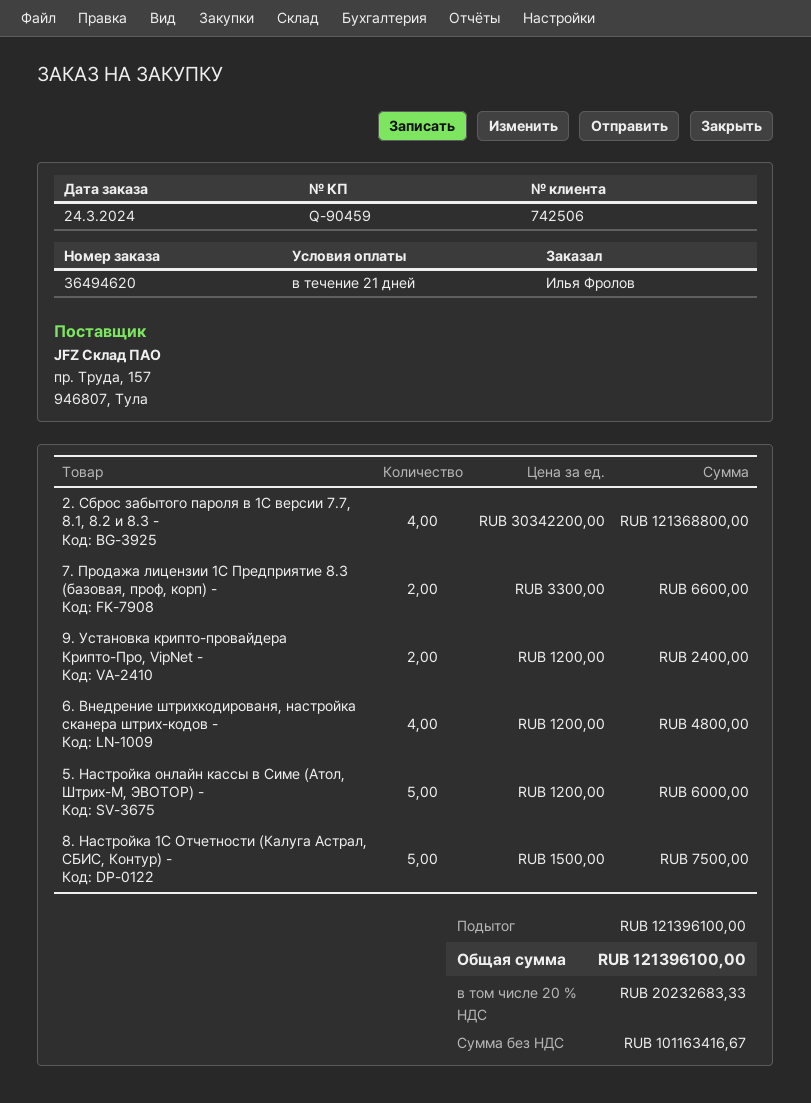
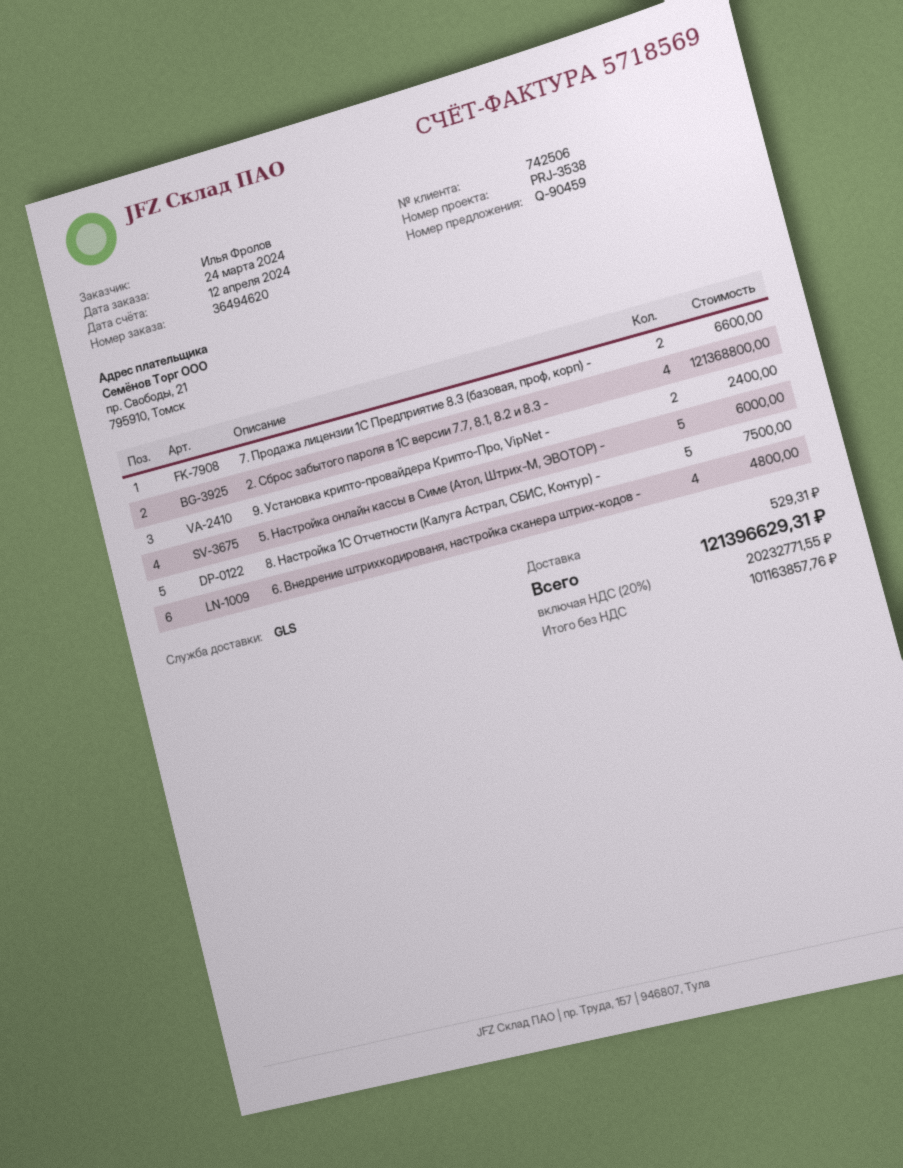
shipping: none -> 529.31
net: 101163416.67 -> 101163857.76
tax: 20% = 20232683.33 -> 20% = 20232771.55
total: 121396100.00 -> 121396629.31

